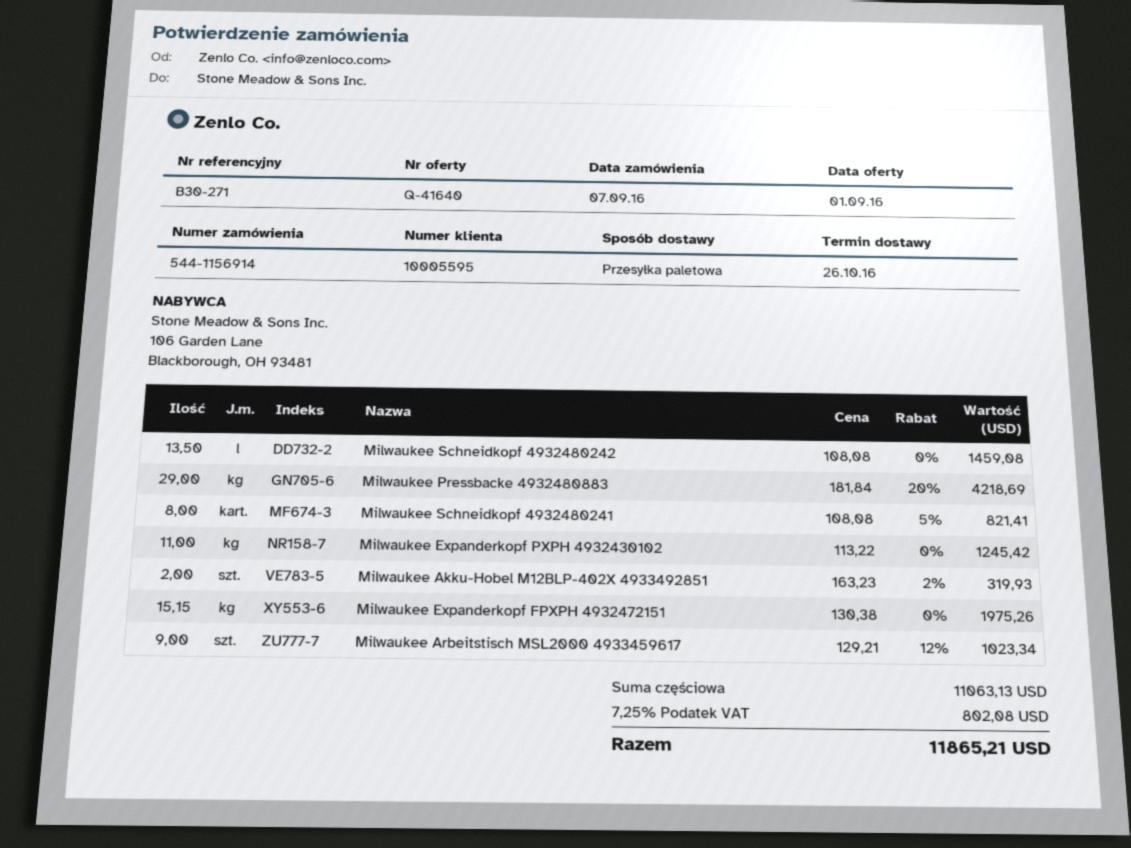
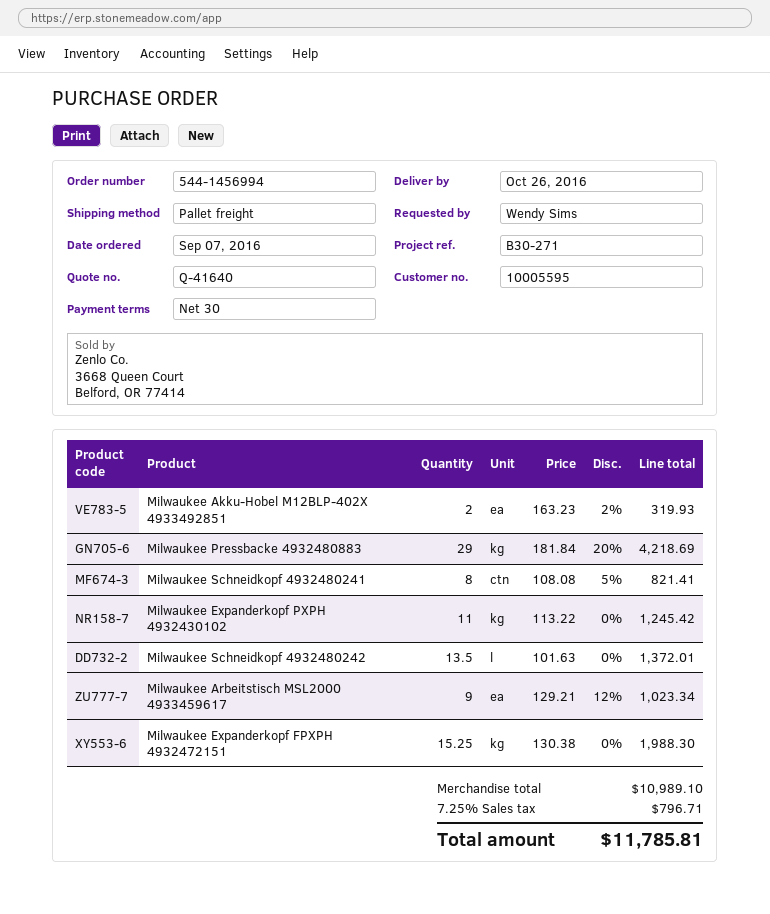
order number: 544-1156914 -> 544-1456994
Milwaukee Schneidkopf 4932480242: 13.5 x 108.08 = 1459.08 -> 13.5 x 101.63 = 1372.01
Milwaukee Expanderkopf FPXPH 4932472151: 15.15 x 130.38 = 1975.26 -> 15.25 x 130.38 = 1988.30
subtotal: 11063.13 -> 10989.10
tax: 7.25% = 802.08 -> 7.25% = 796.71
total: 11865.21 -> 11785.81

